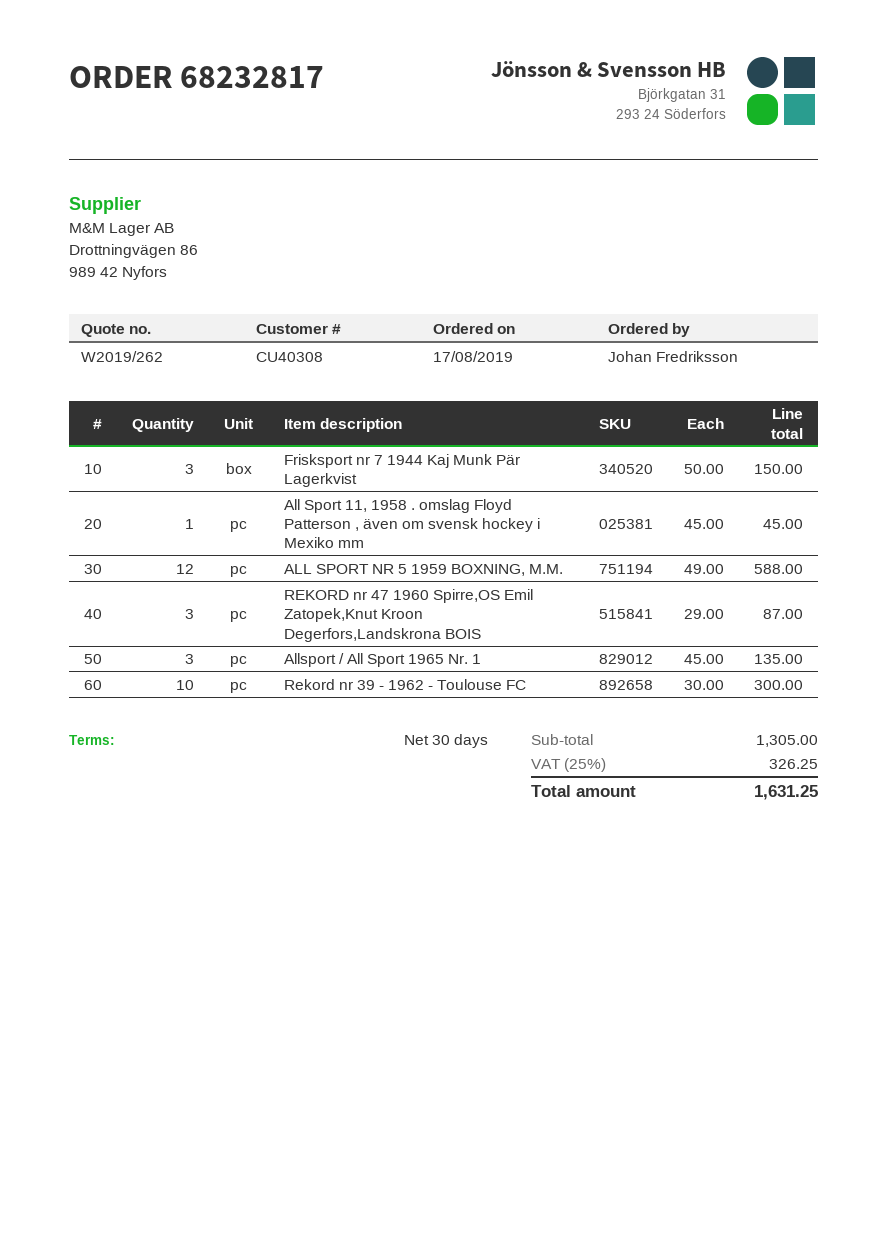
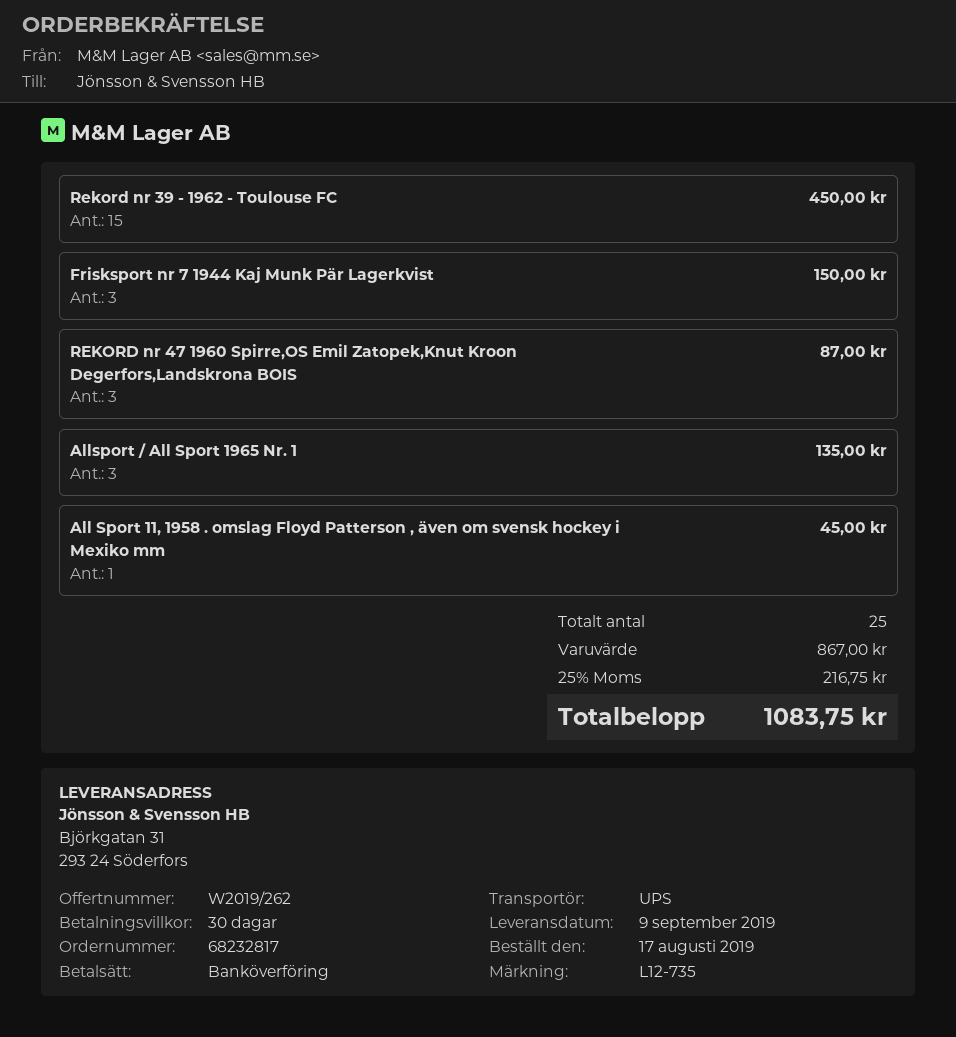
ALL SPORT NR 5 1959 BOXNING, M.M.: 12 for 588.00 -> none
Rekord nr 39 - 1962 - Toulouse FC: 10 for 300.00 -> 15 for 450.00
subtotal: 1305.00 -> 867.00
tax: 25% = 326.25 -> 25% = 216.75
total: 1631.25 -> 1083.75

